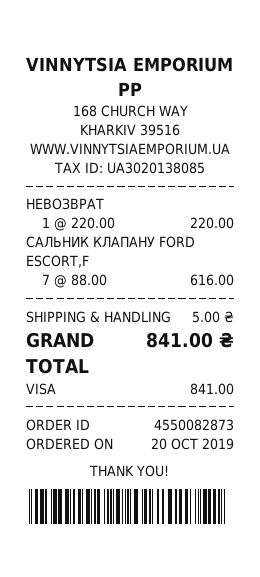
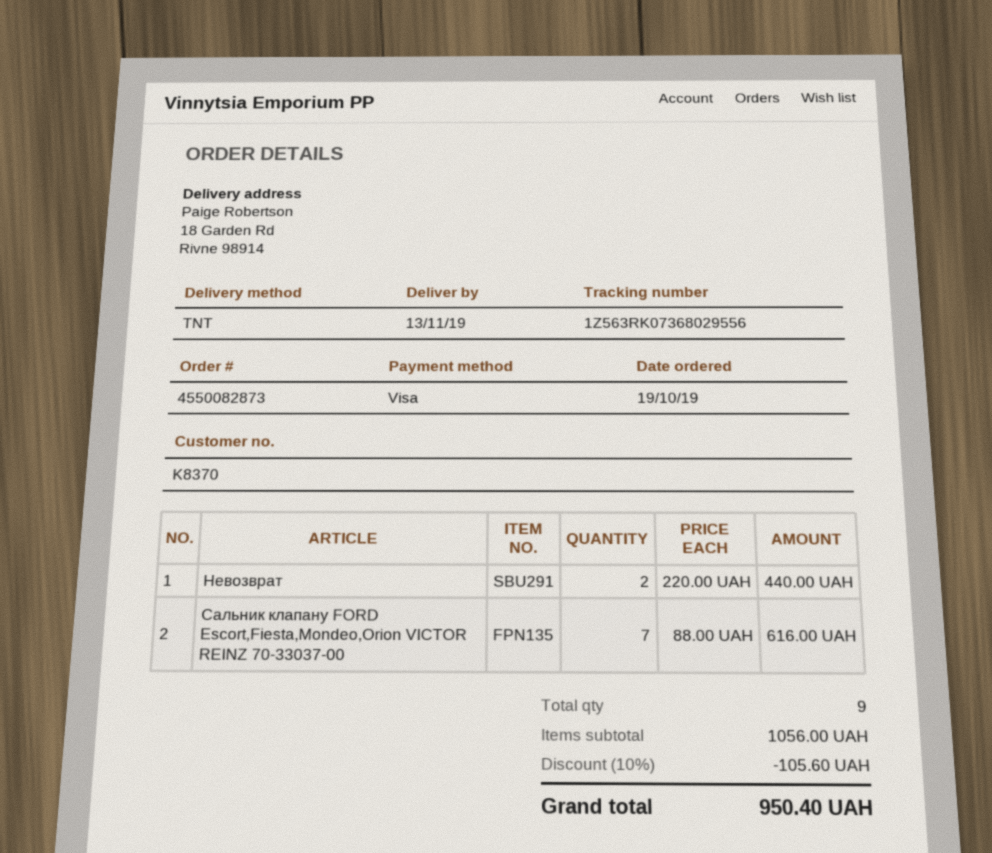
order date: 2019-10-20 -> 2019-10-19
НЕВОЗВРАТ: 1 x 220.00 = 220.00 -> 2 x 220.00 = 440.00
discount: none -> 10% = 105.60
shipping: 5.00 -> none
total: 841.00 -> 950.40

